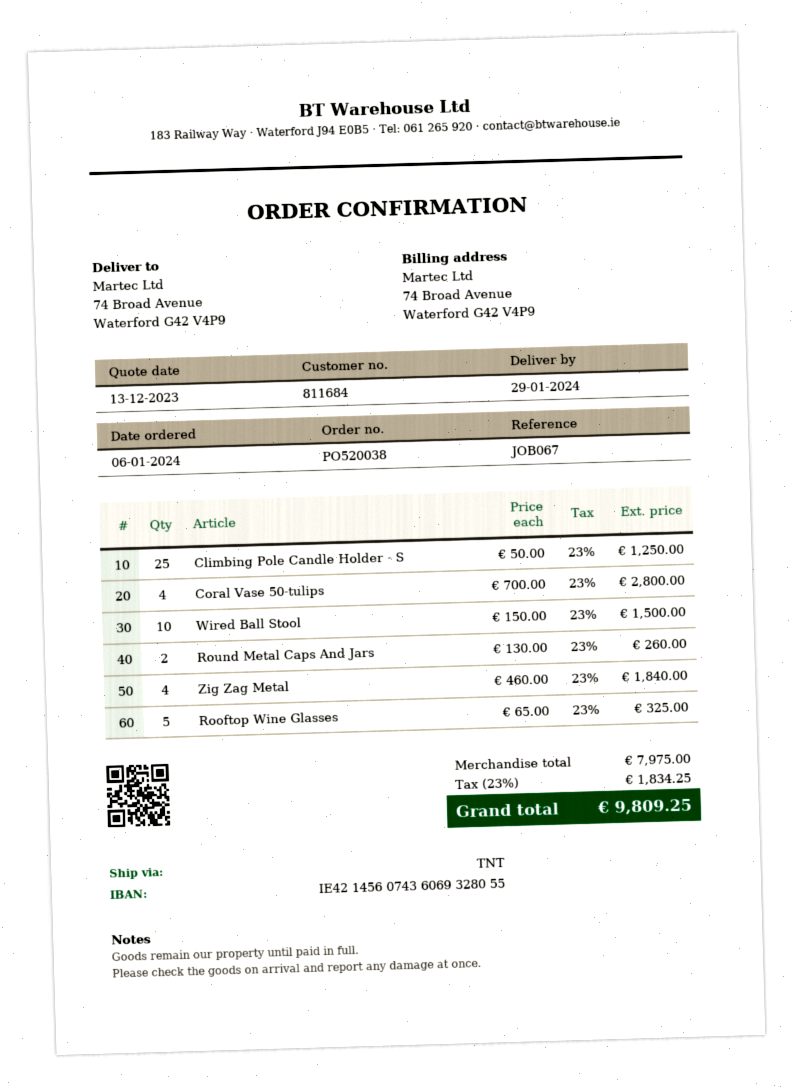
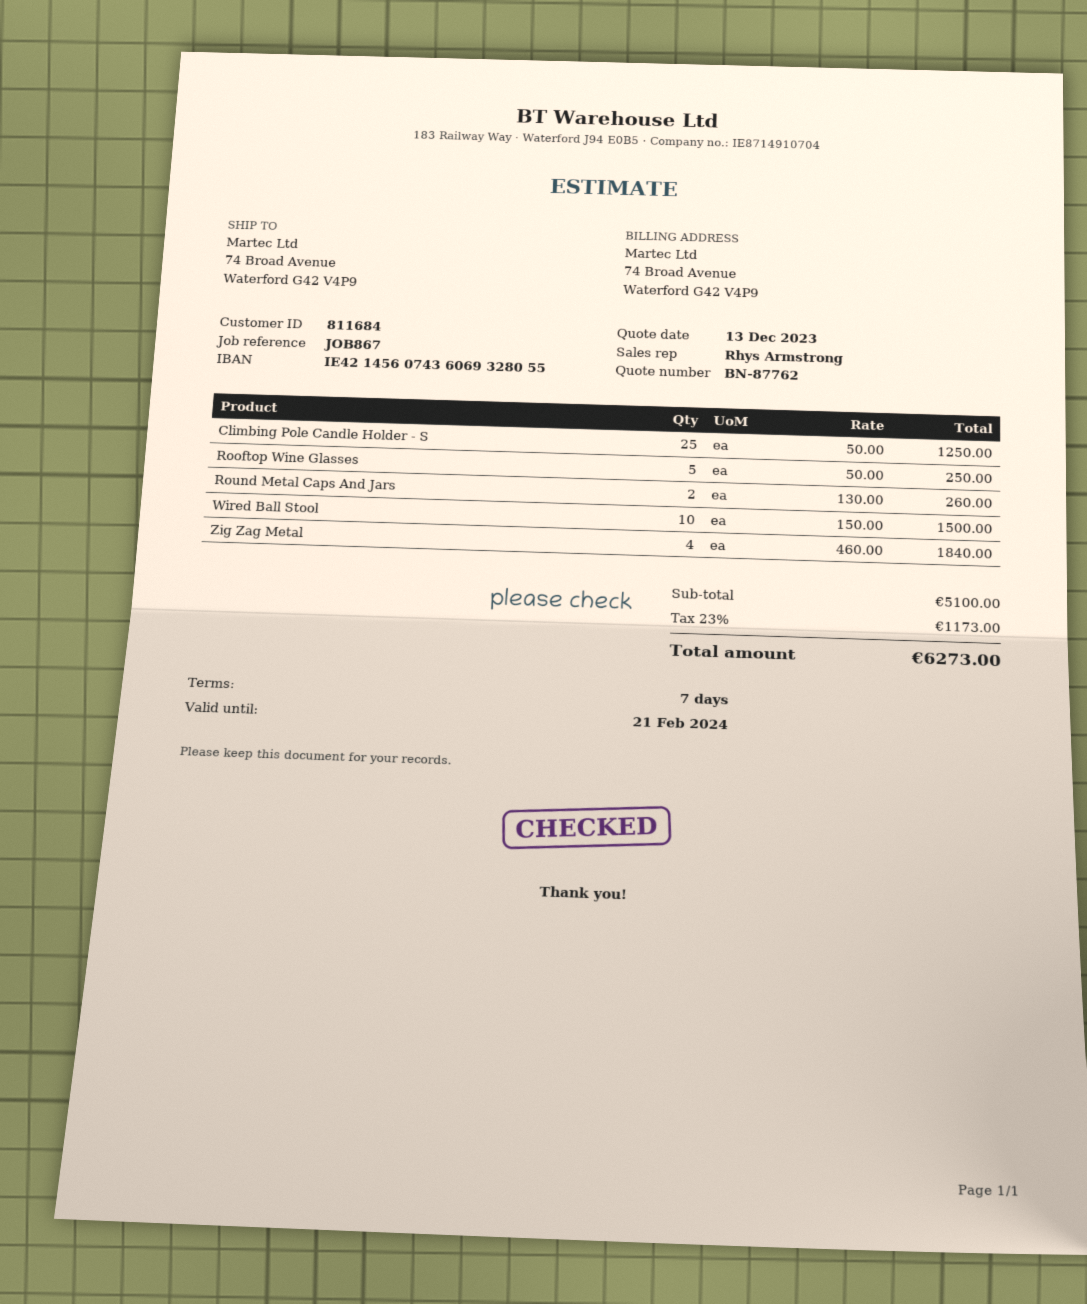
reference: JOB067 -> JOB867
Coral Vase 50-tulips: 4 x 700.00 = 2800.00 -> none
Rooftop Wine Glasses: 5 x 65.00 = 325.00 -> 5 x 50.00 = 250.00
subtotal: 7975.00 -> 5100.00
tax: 23% = 1834.25 -> 23% = 1173.00
total: 9809.25 -> 6273.00

